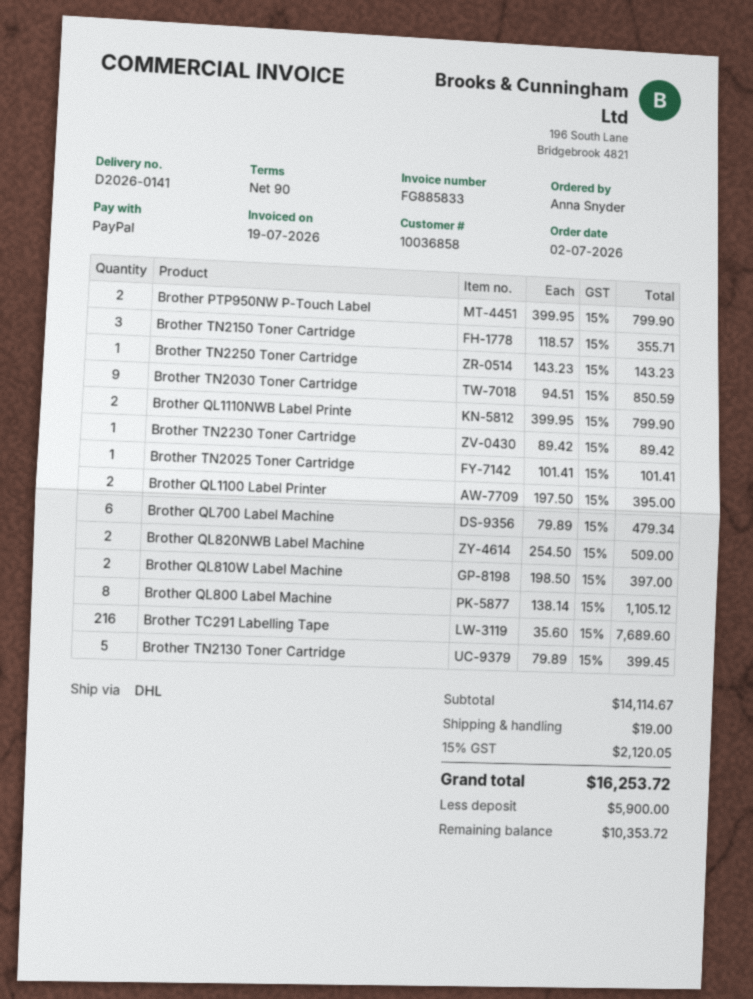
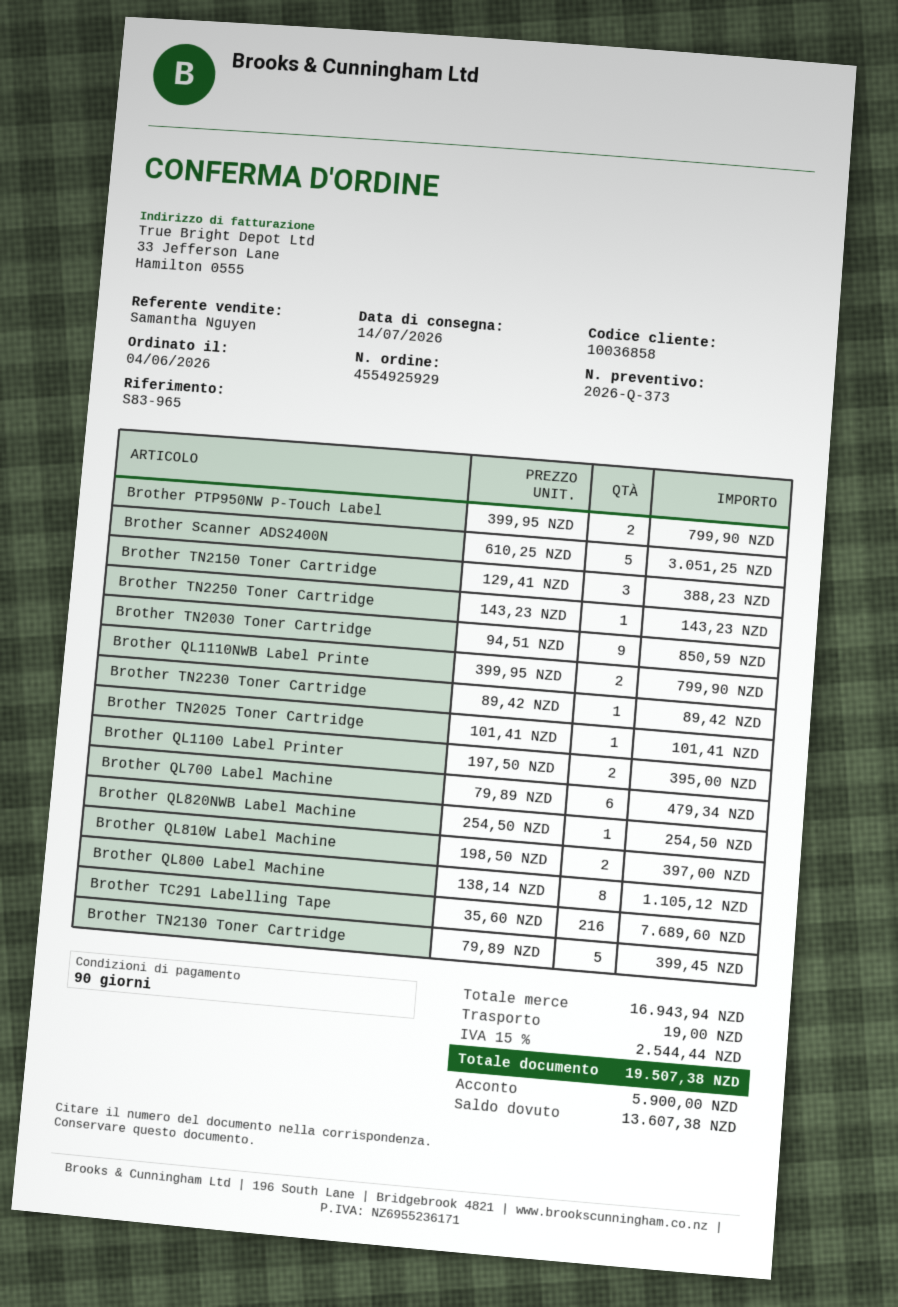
order date: 2026-07-02 -> 2026-06-04
Brother TN2150 Toner Cartridge: 3 x 118.57 = 355.71 -> 3 x 129.41 = 388.23
Brother QL820NWB Label Machine: 2 x 254.50 = 509.00 -> 1 x 254.50 = 254.50
Brother Scanner ADS2400N: none -> 5 x 610.25 = 3051.25
subtotal: 14114.67 -> 16943.94
tax: 15% = 2120.05 -> 15% = 2544.44
total: 16253.72 -> 19507.38
balance: 10353.72 -> 13607.38

